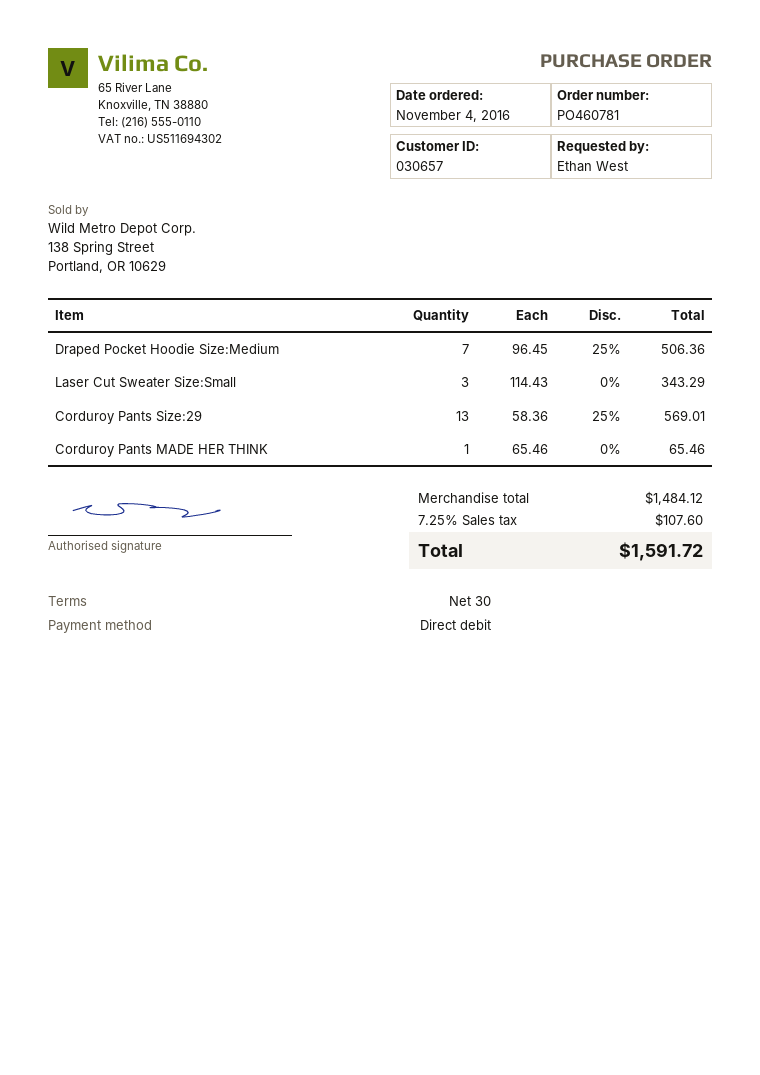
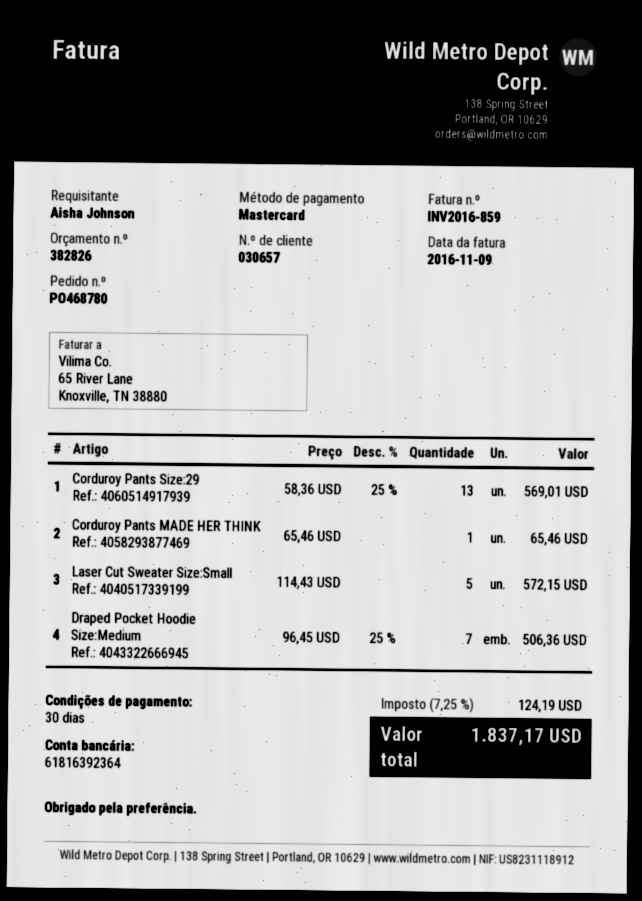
order number: PO460781 -> PO468780
ordered by: Ethan West -> Aisha Johnson
payment method: direct debit -> Mastercard
Laser Cut Sweater Size:Small: 3 x 114.43 = 343.29 -> 5 x 114.43 = 572.15
tax: 7.25% = 107.60 -> 7.25% = 124.19
total: 1591.72 -> 1837.17

